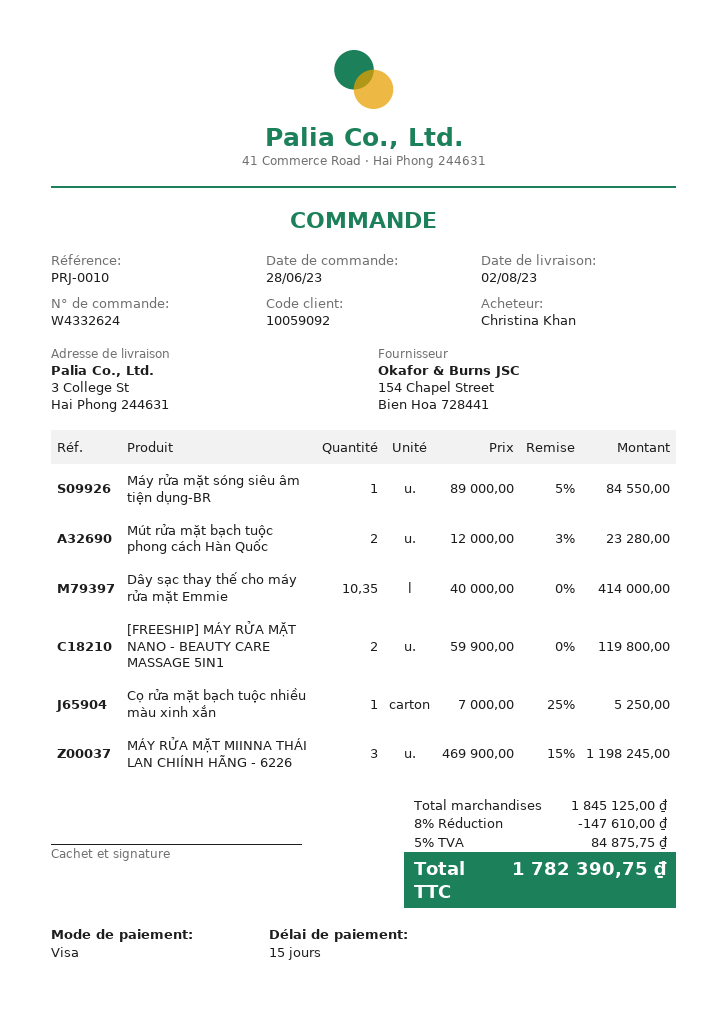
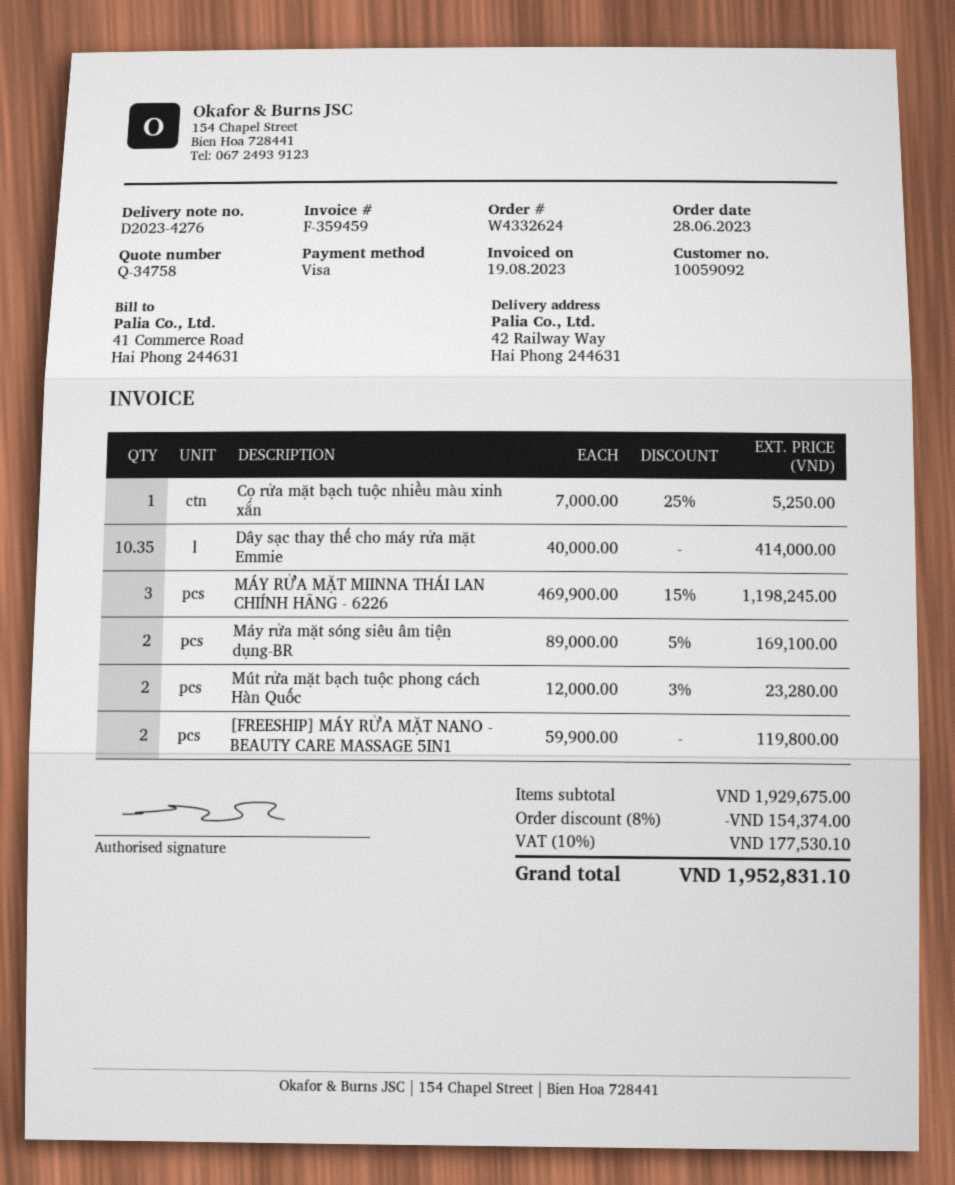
ship to: 3 College St, Hai Phong 244631 -> 42 Railway Way, Hai Phong 244631
Máy rửa mặt sóng siêu âm tiện dụng-BR: 1 x 89000.00 - 5% = 84550.00 -> 2 x 89000.00 - 5% = 169100.00
subtotal: 1845125.00 -> 1929675.00
discount: 8% = 147610.00 -> 8% = 154374.00
tax: 5% = 84875.75 -> 10% = 177530.10
total: 1782390.75 -> 1952831.10

